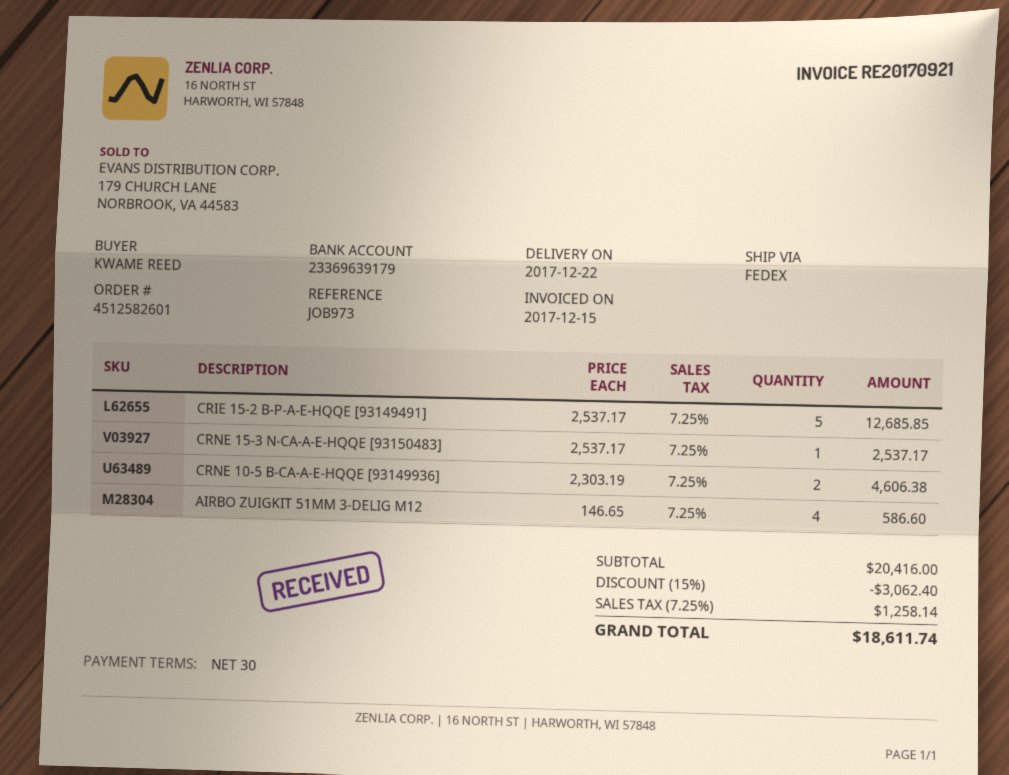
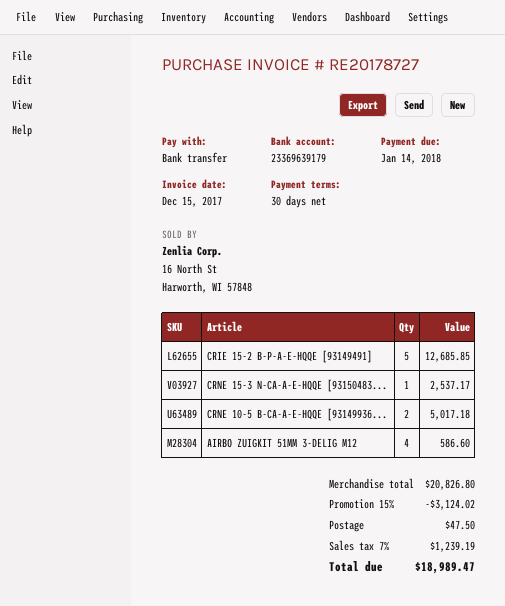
invoice number: RE20170921 -> RE20178727
CRNE 10-5 B-CA-A-E-HQQE [93149936]: 2 for 4606.38 -> 2 for 5017.18
subtotal: 20416.00 -> 20826.80
discount: 15% = 3062.40 -> 15% = 3124.02
shipping: none -> 47.50
tax: 7.25% = 1258.14 -> 7% = 1239.19
total: 18611.74 -> 18989.47

